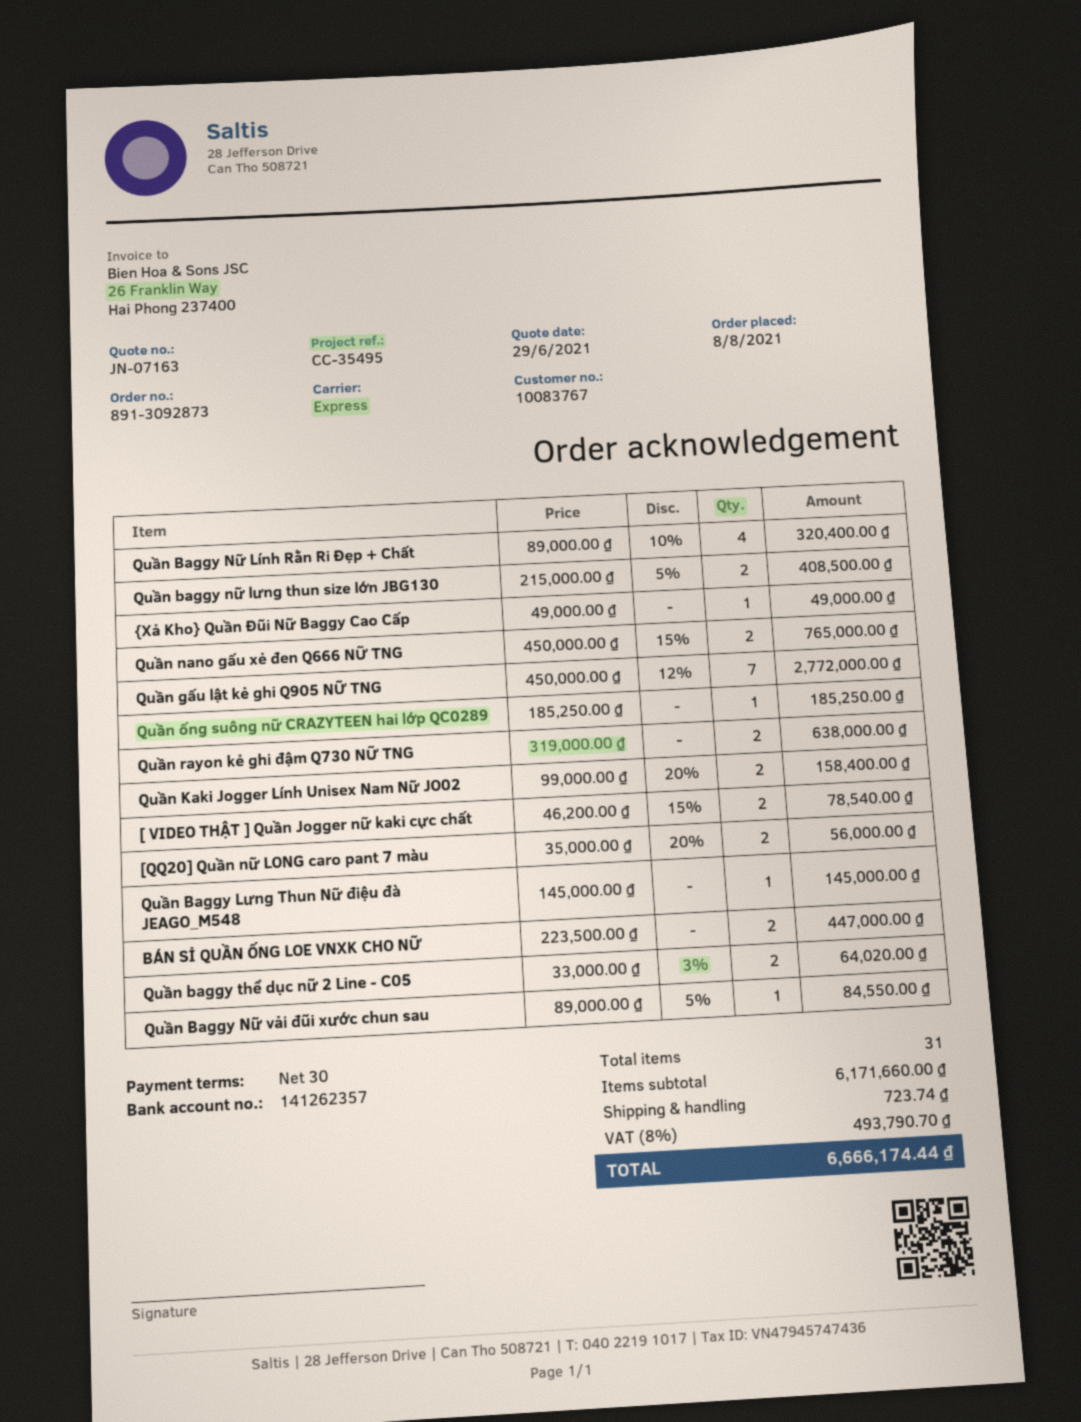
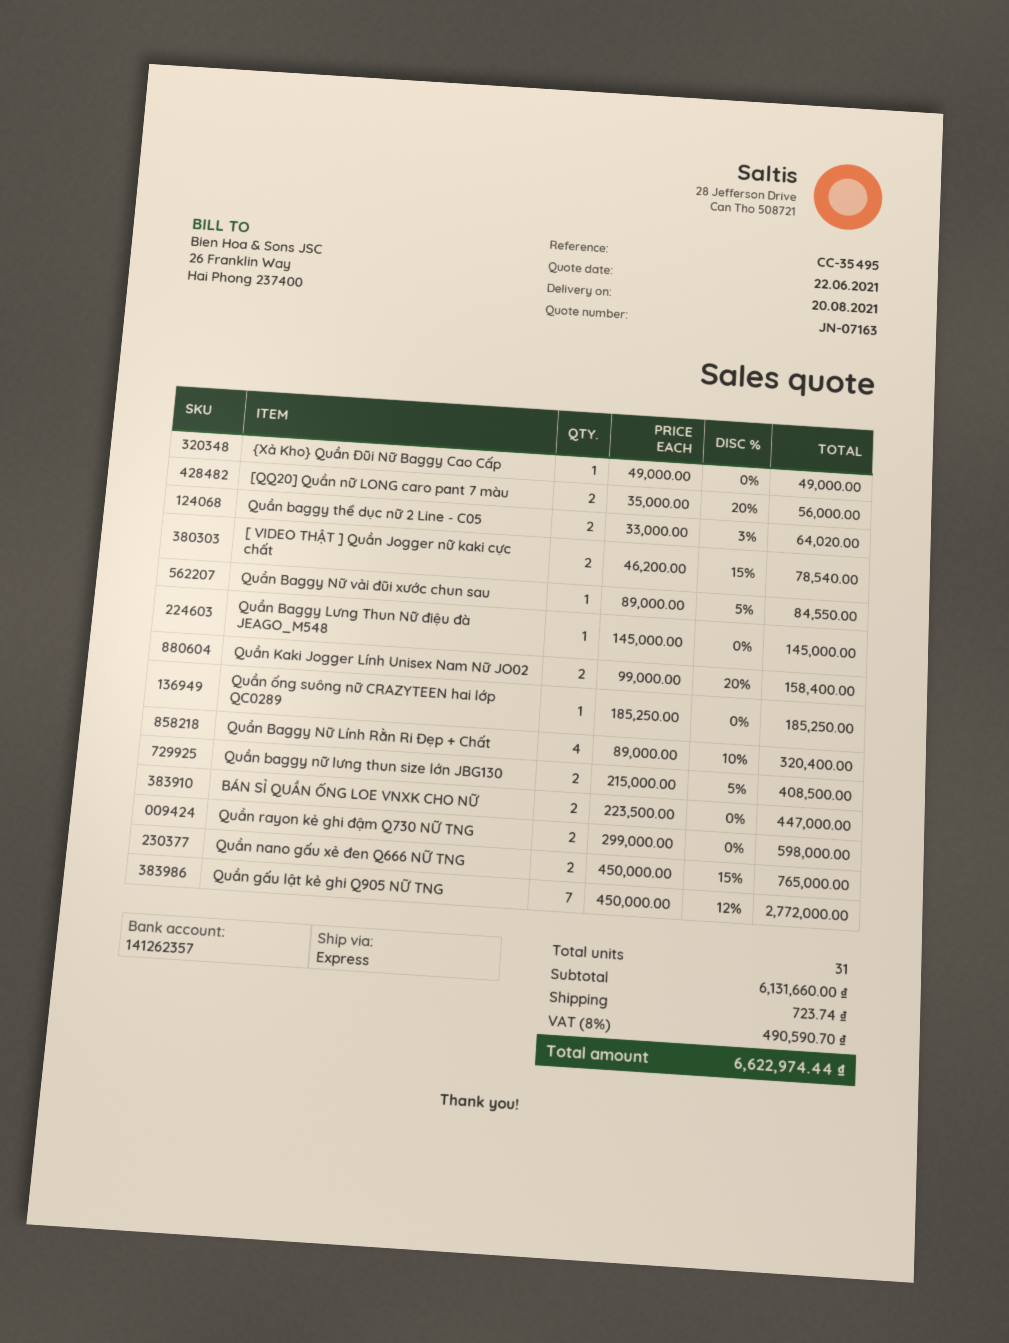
quote date: 2021-06-29 -> 2021-06-22
Quần rayon kẻ ghi đậm Q730 NỮ TNG: 2 x 319000.00 = 638000.00 -> 2 x 299000.00 = 598000.00
subtotal: 6171660.00 -> 6131660.00
tax: 8% = 493790.70 -> 8% = 490590.70
total: 6666174.44 -> 6622974.44

